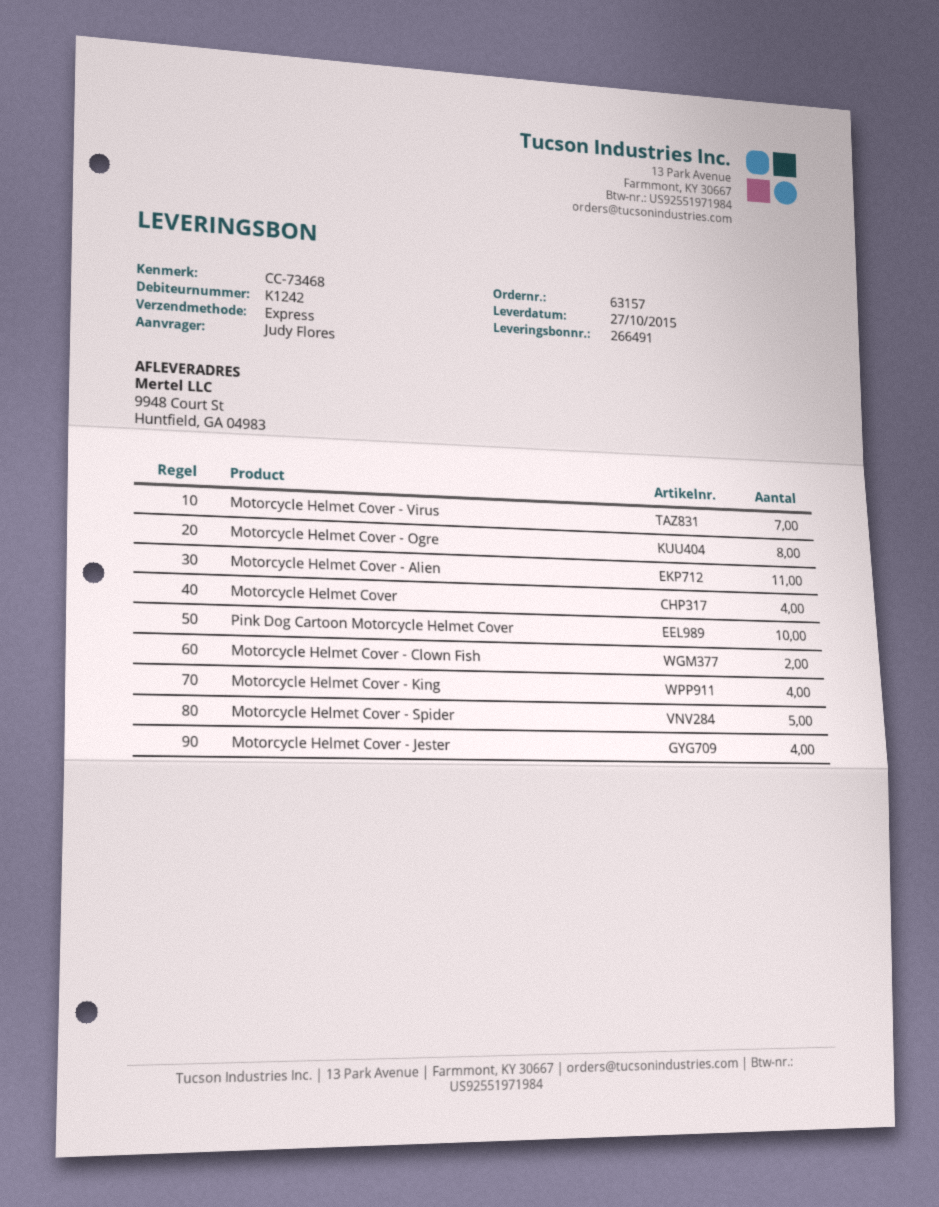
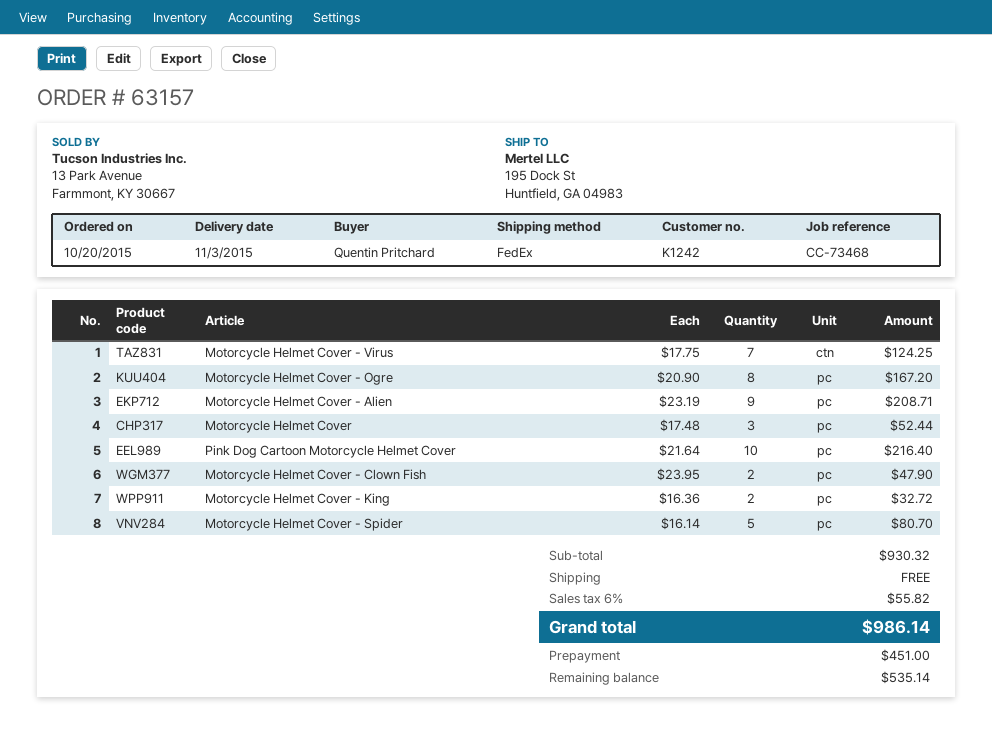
delivery date: 2015-10-27 -> 2015-11-03
ordered by: Judy Flores -> Quentin Pritchard
shipping method: express -> FedEx
ship to: 9948 Court St, Huntfield, GA 04983 -> 195 Dock St, Huntfield, GA 04983
Motorcycle Helmet Cover - Alien: 11 -> 9
Motorcycle Helmet Cover: 4 -> 3
Motorcycle Helmet Cover - King: 4 -> 2
Motorcycle Helmet Cover - Jester: 4 -> none

